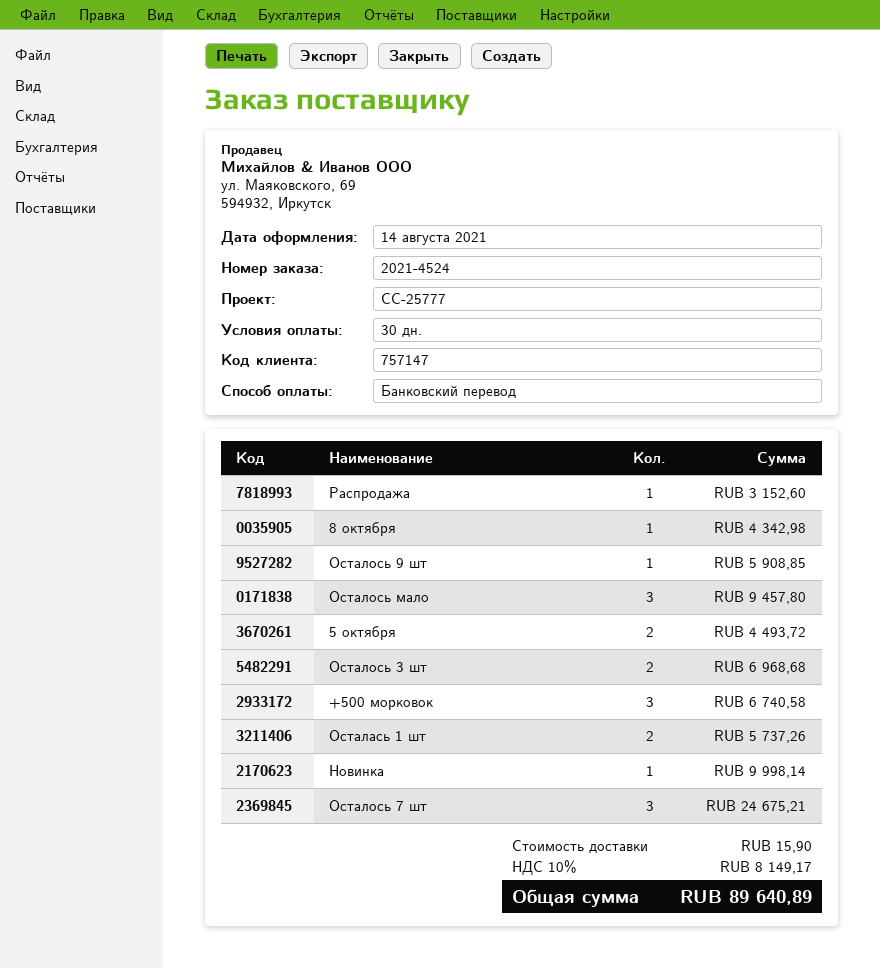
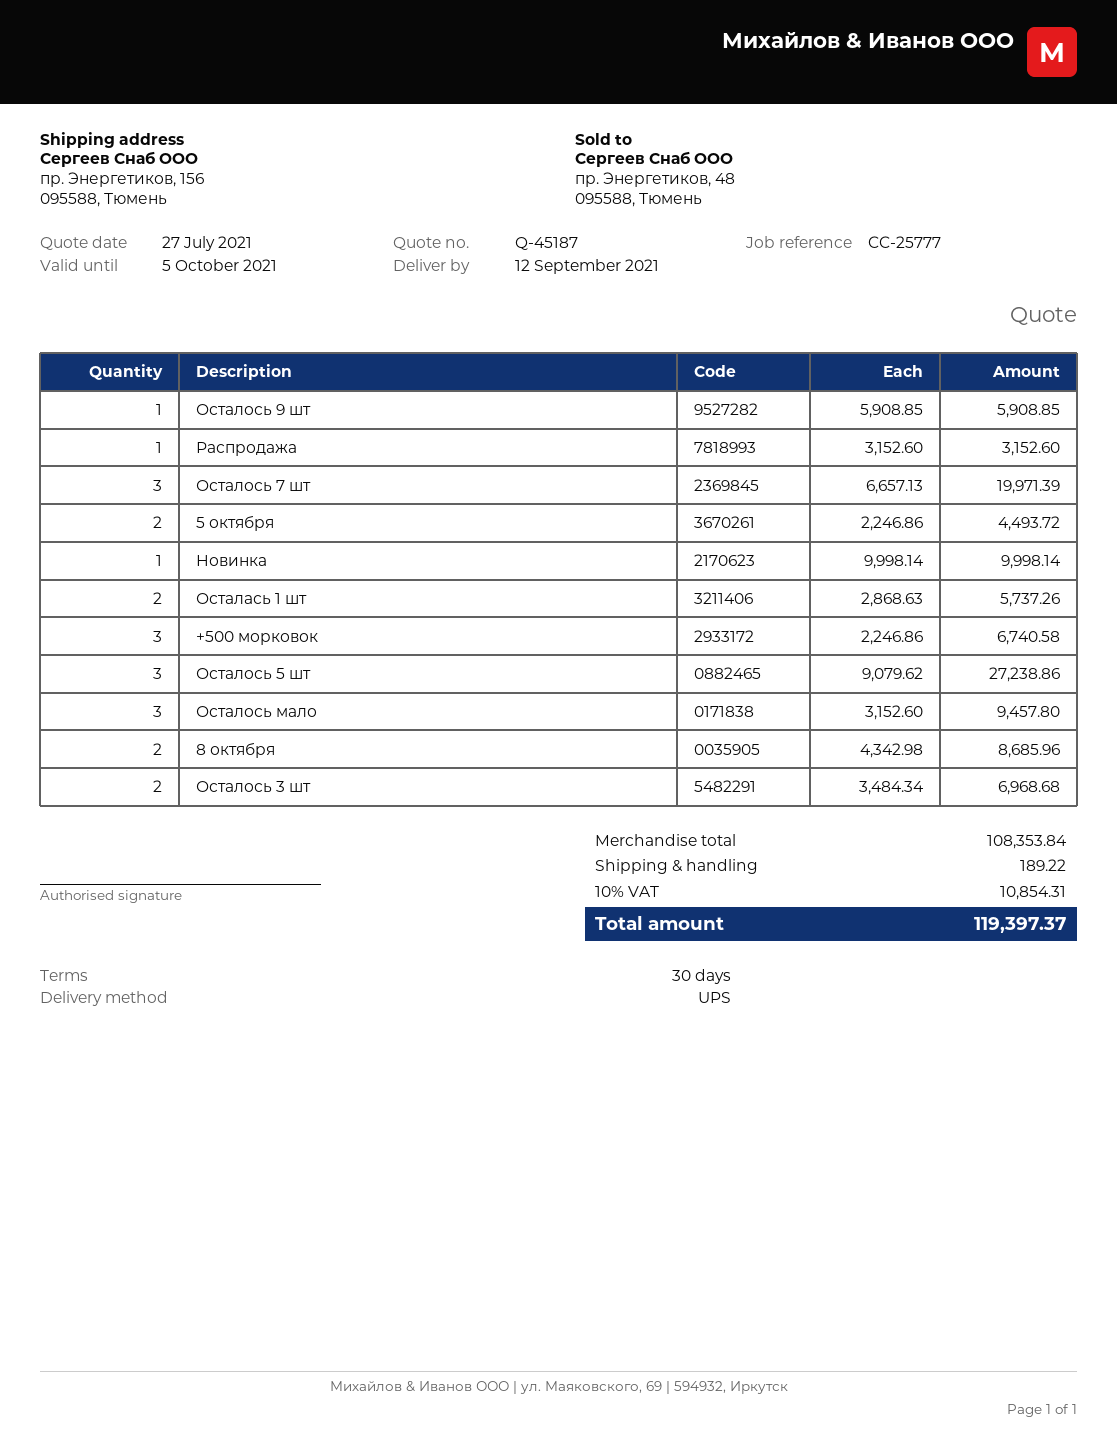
8 октября: 1 for 4342.98 -> 2 for 8685.96
Осталось 7 шт: 3 for 24675.21 -> 3 for 19971.39
Осталось 5 шт: none -> 3 for 27238.86
shipping: 15.90 -> 189.22
tax: 10% = 8149.17 -> 10% = 10854.31
total: 89640.89 -> 119397.37

